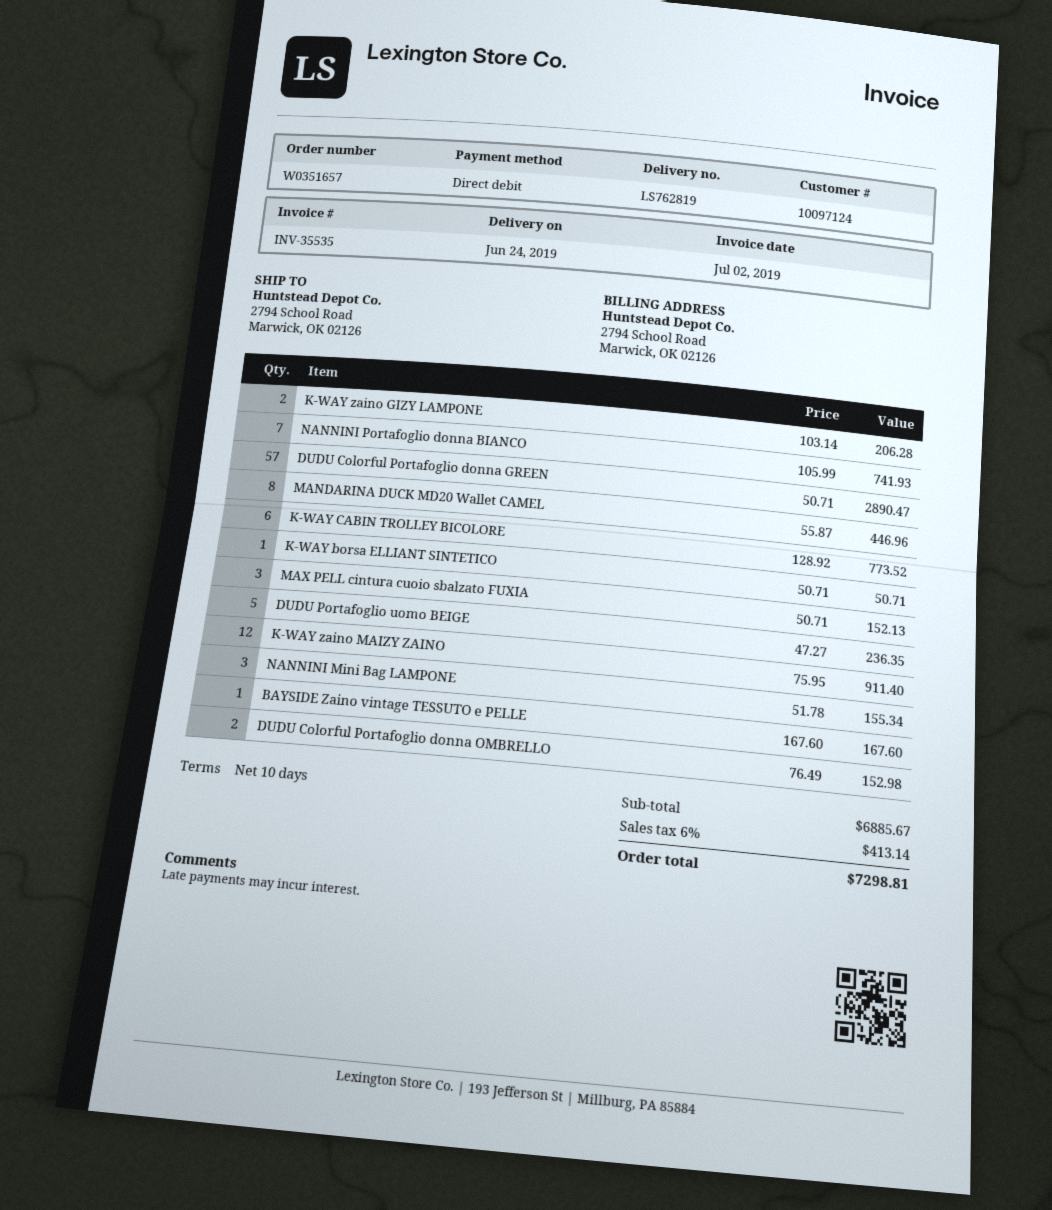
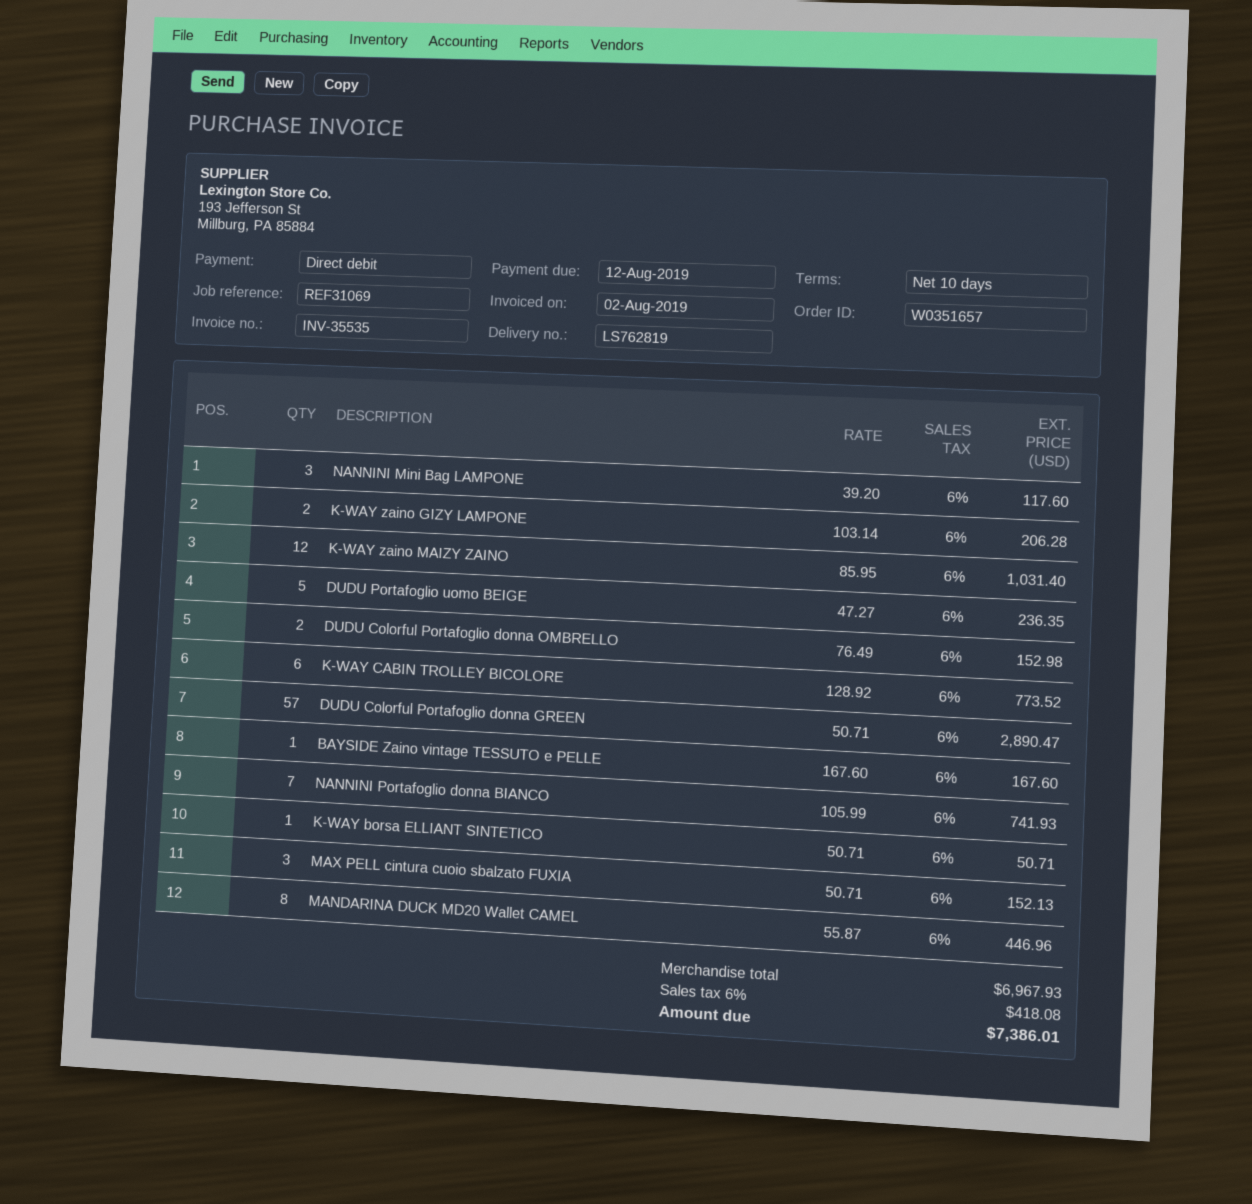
invoice date: 2019-07-02 -> 2019-08-02
K-WAY zaino MAIZY ZAINO: 12 x 75.95 = 911.40 -> 12 x 85.95 = 1031.40
NANNINI Mini Bag LAMPONE: 3 x 51.78 = 155.34 -> 3 x 39.20 = 117.60
subtotal: 6885.67 -> 6967.93
tax: 6% = 413.14 -> 6% = 418.08
total: 7298.81 -> 7386.01

